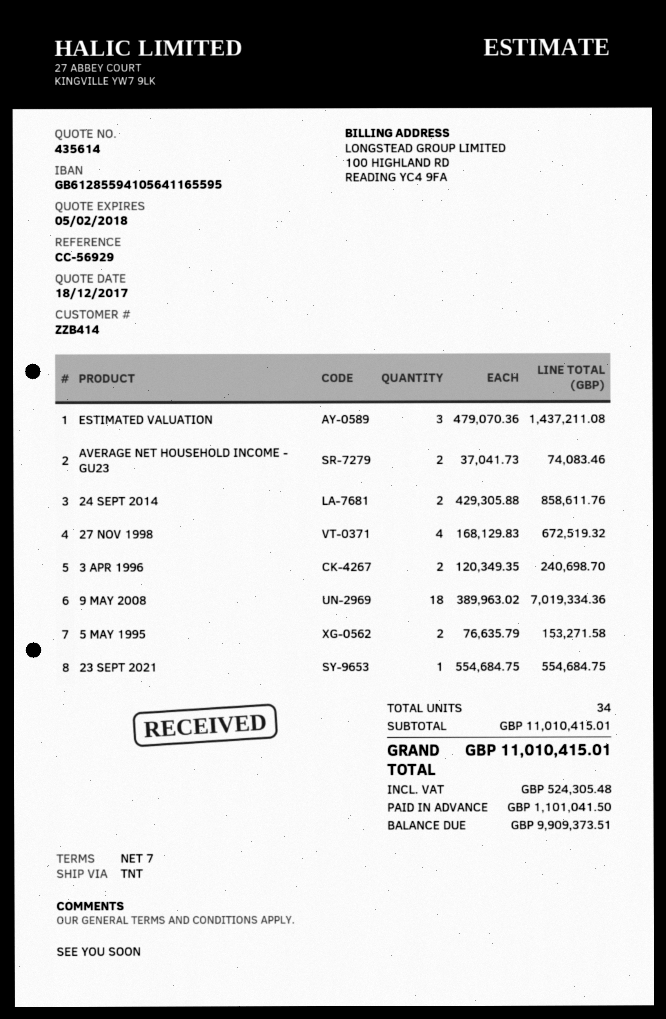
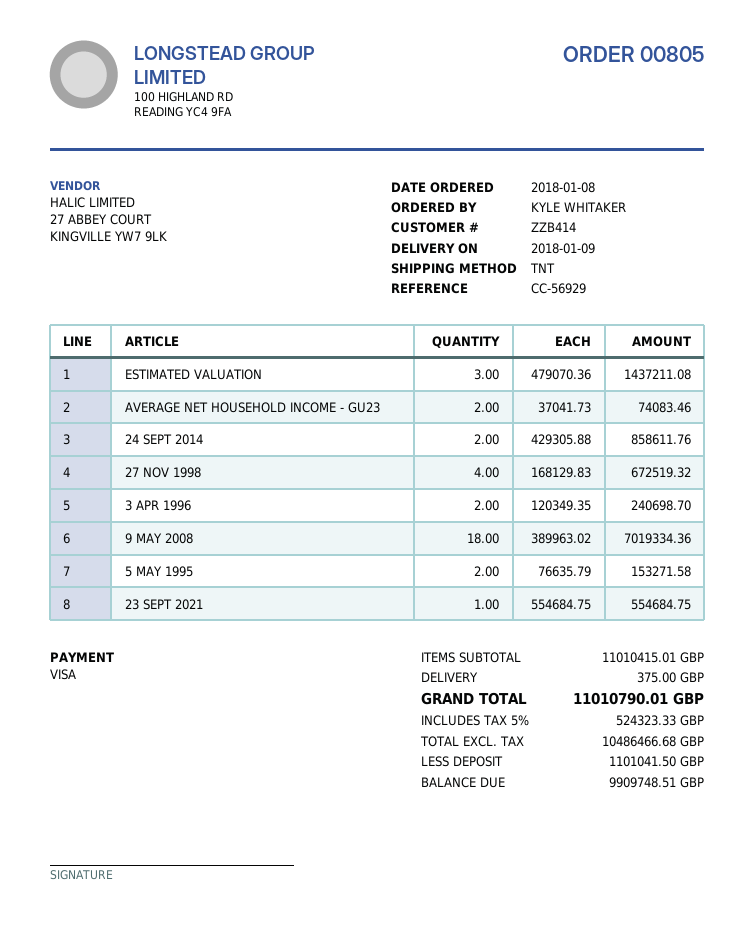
shipping: none -> 375.00
tax: 524305.48 -> 524323.33
total: 11010415.01 -> 11010790.01
balance: 9909373.51 -> 9909748.51

